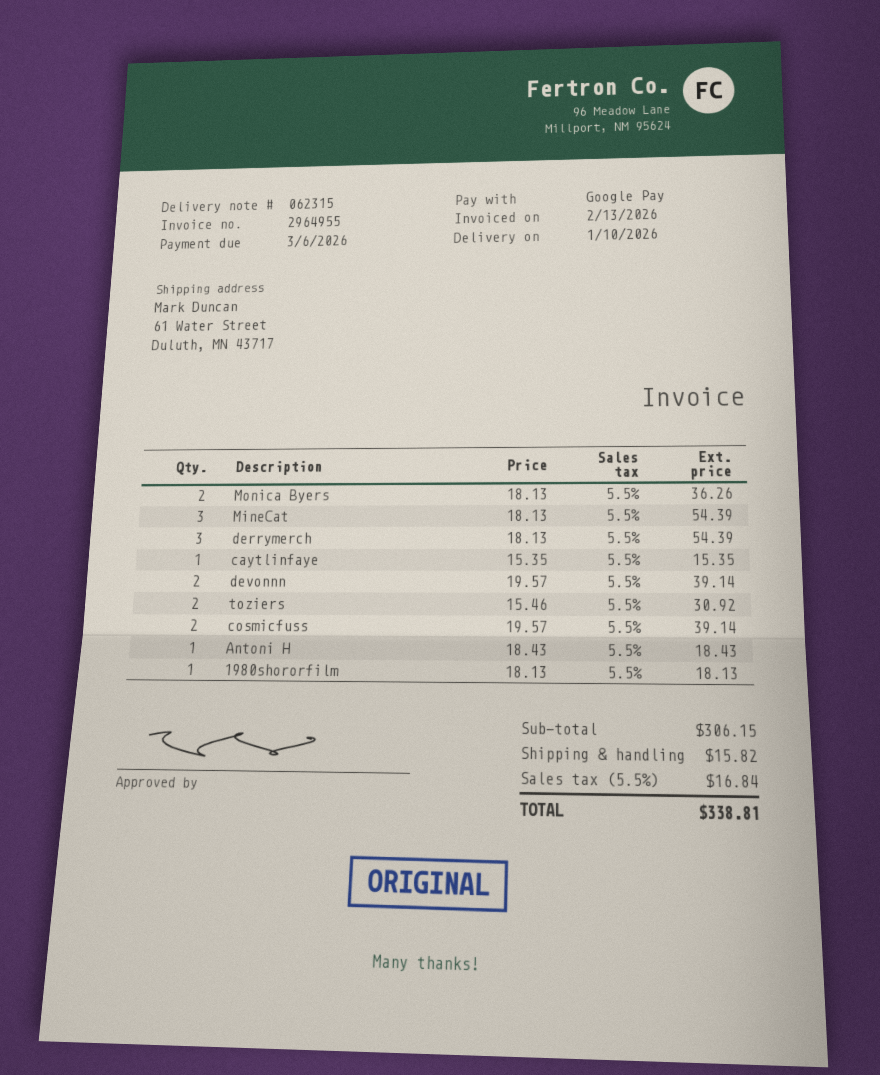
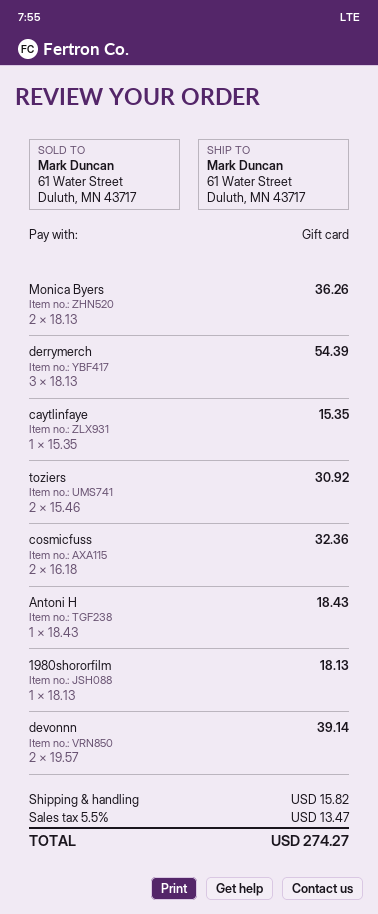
payment method: Google Pay -> gift card
MineCat: 3 x 18.13 = 54.39 -> none
cosmicfuss: 2 x 19.57 = 39.14 -> 2 x 16.18 = 32.36
tax: 5.5% = 16.84 -> 5.5% = 13.47
total: 338.81 -> 274.27

